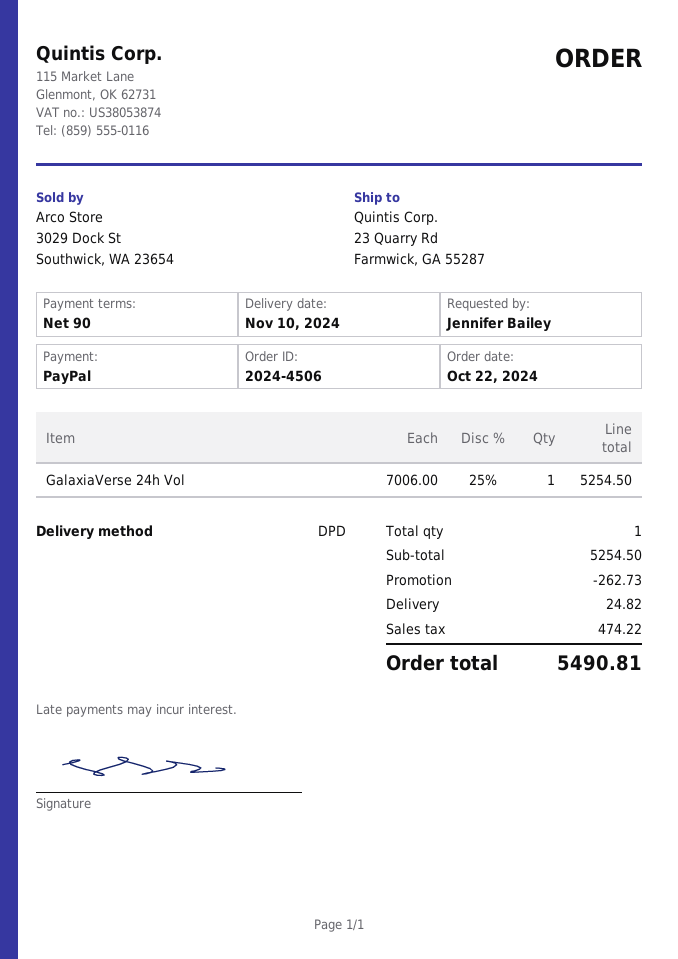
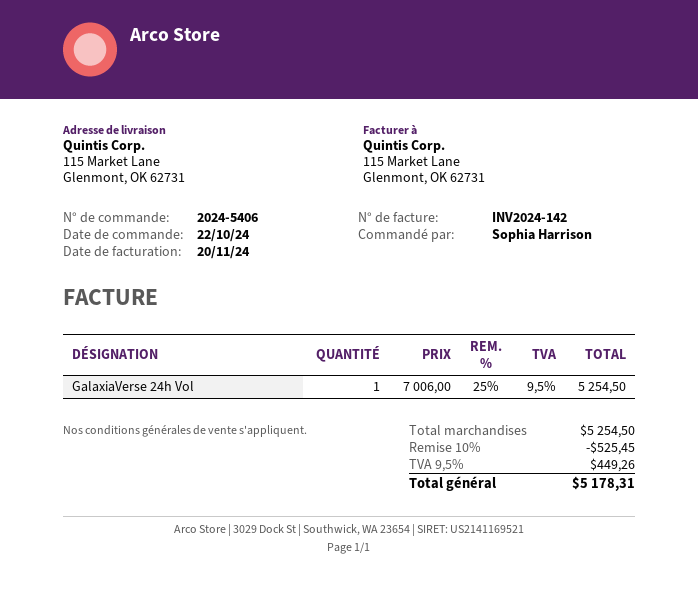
order number: 2024-4506 -> 2024-5406
ordered by: Jennifer Bailey -> Sophia Harrison
ship to: 23 Quarry Rd, Farmwick, GA 55287 -> 115 Market Lane, Glenmont, OK 62731
discount: 262.73 -> 525.45
shipping: 24.82 -> none
tax: 474.22 -> 449.26
total: 5490.81 -> 5178.31

